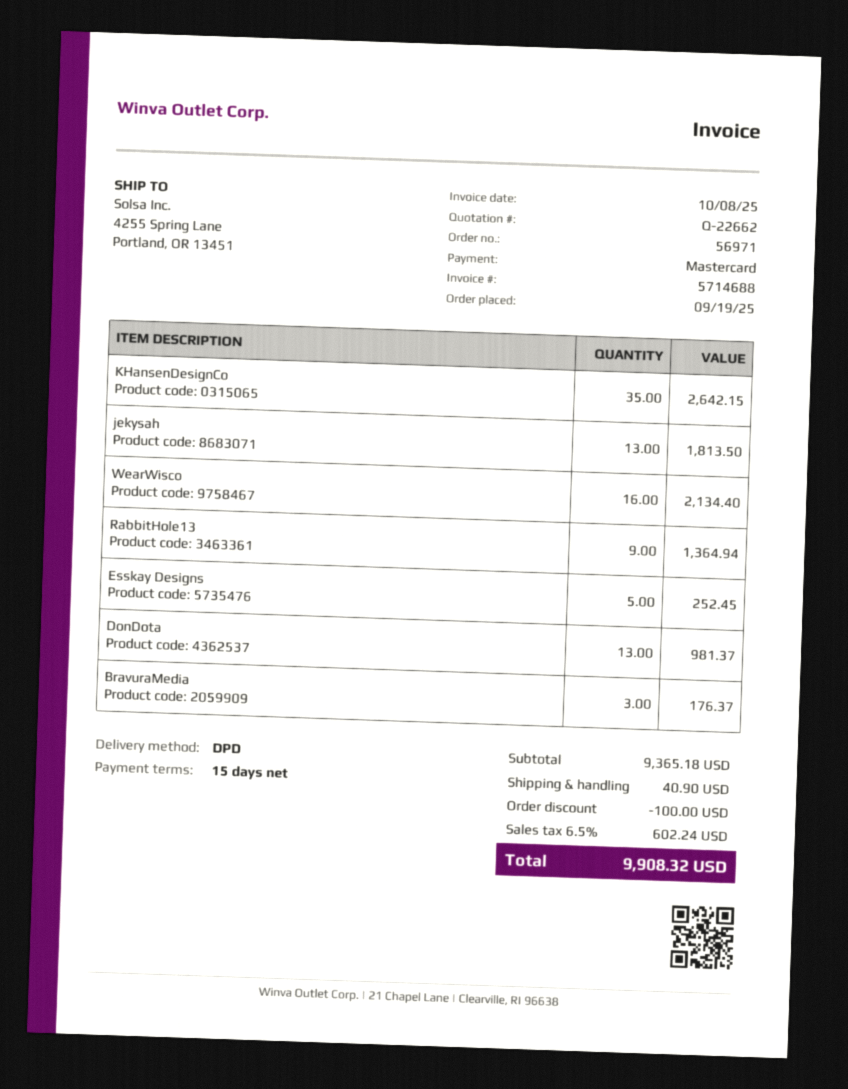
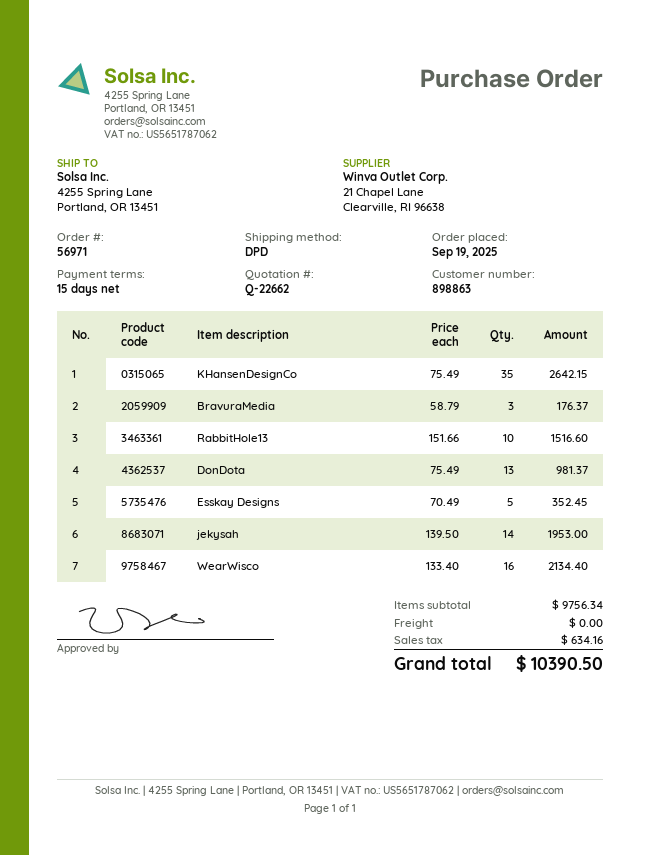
jekysah: 13 for 1813.50 -> 14 for 1953.00
RabbitHole13: 9 for 1364.94 -> 10 for 1516.60
Esskay Designs: 5 for 252.45 -> 5 for 352.45
subtotal: 9365.18 -> 9756.34
discount: 100.00 -> none
shipping: 40.90 -> 0.00
tax: 602.24 -> 634.16
total: 9908.32 -> 10390.50

